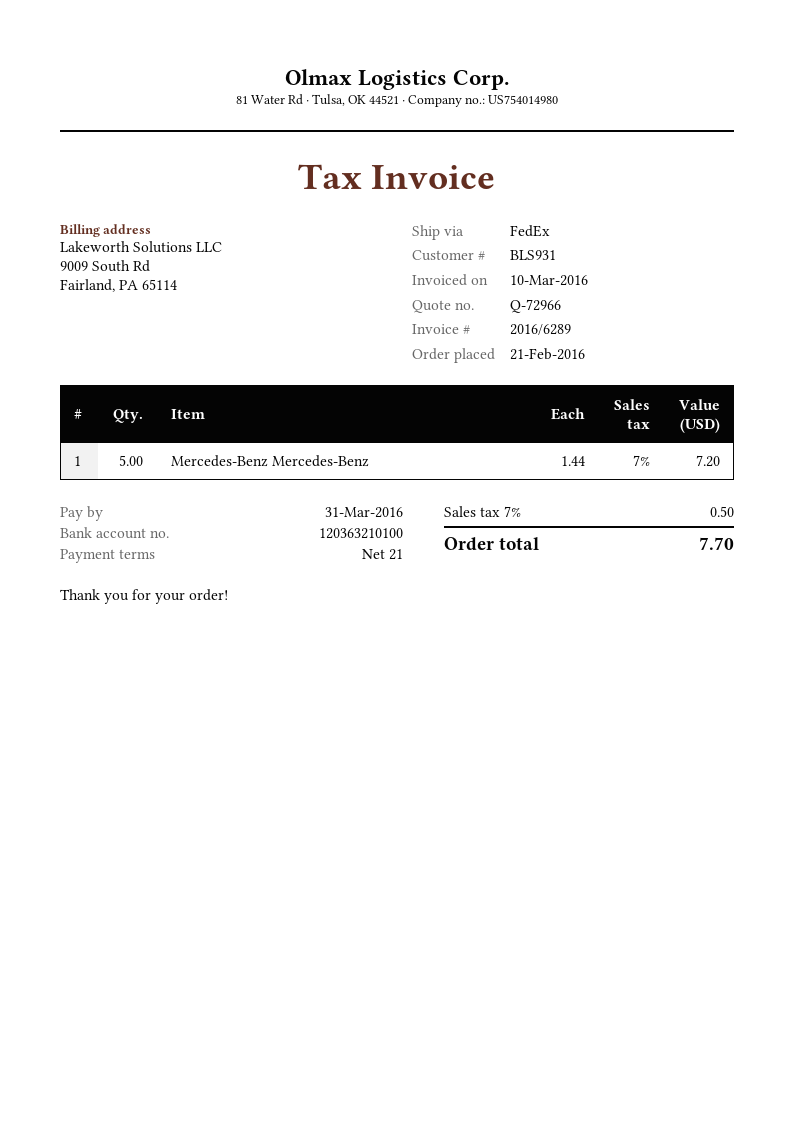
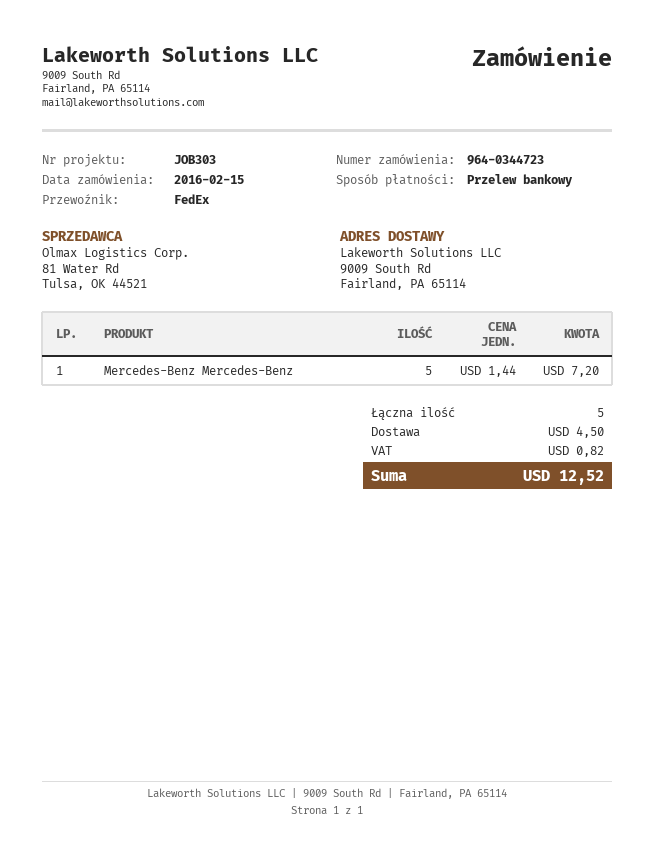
order date: 2016-02-21 -> 2016-02-15
shipping: none -> 4.50
tax: 0.50 -> 0.82
total: 7.70 -> 12.52

